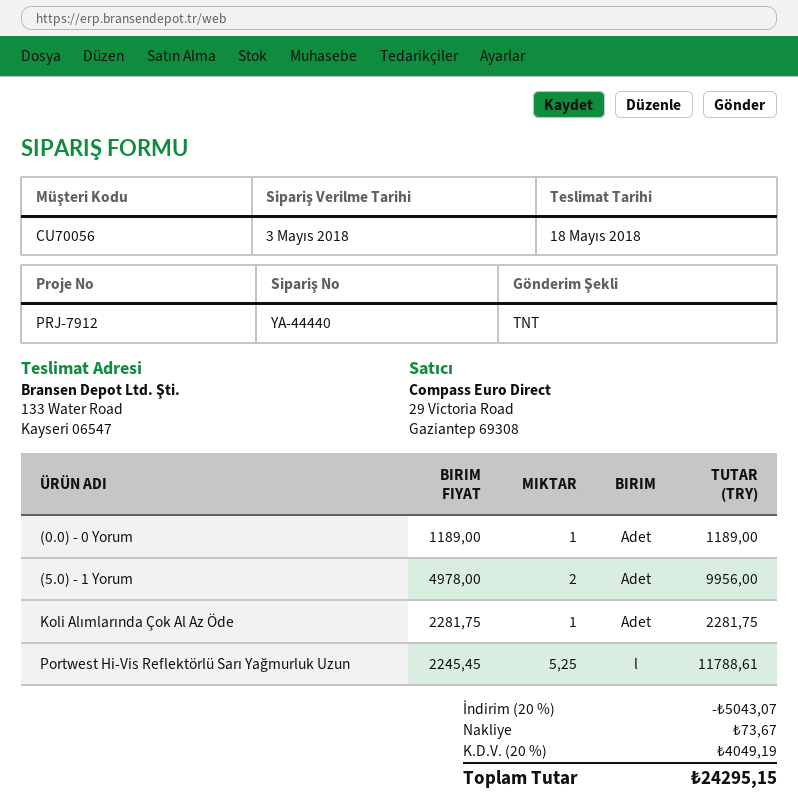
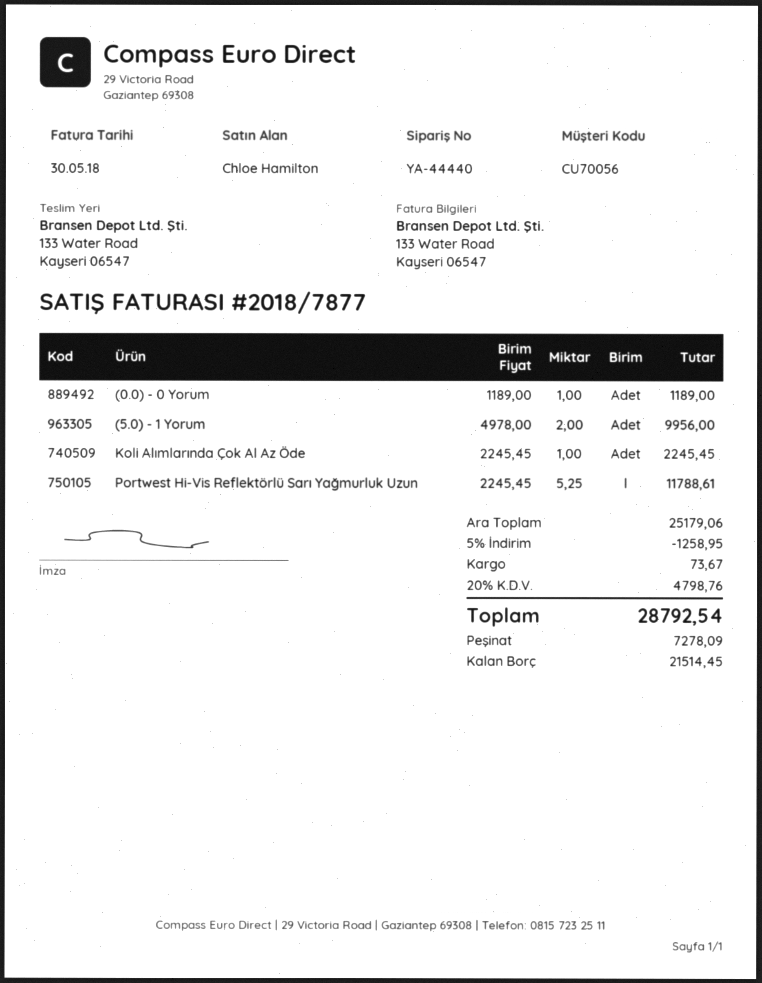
Koli Alımlarında Çok Al Az Öde: 1 x 2281.75 = 2281.75 -> 1 x 2245.45 = 2245.45
discount: 20% = 5043.07 -> 5% = 1258.95
tax: 20% = 4049.19 -> 20% = 4798.76
total: 24295.15 -> 28792.54

